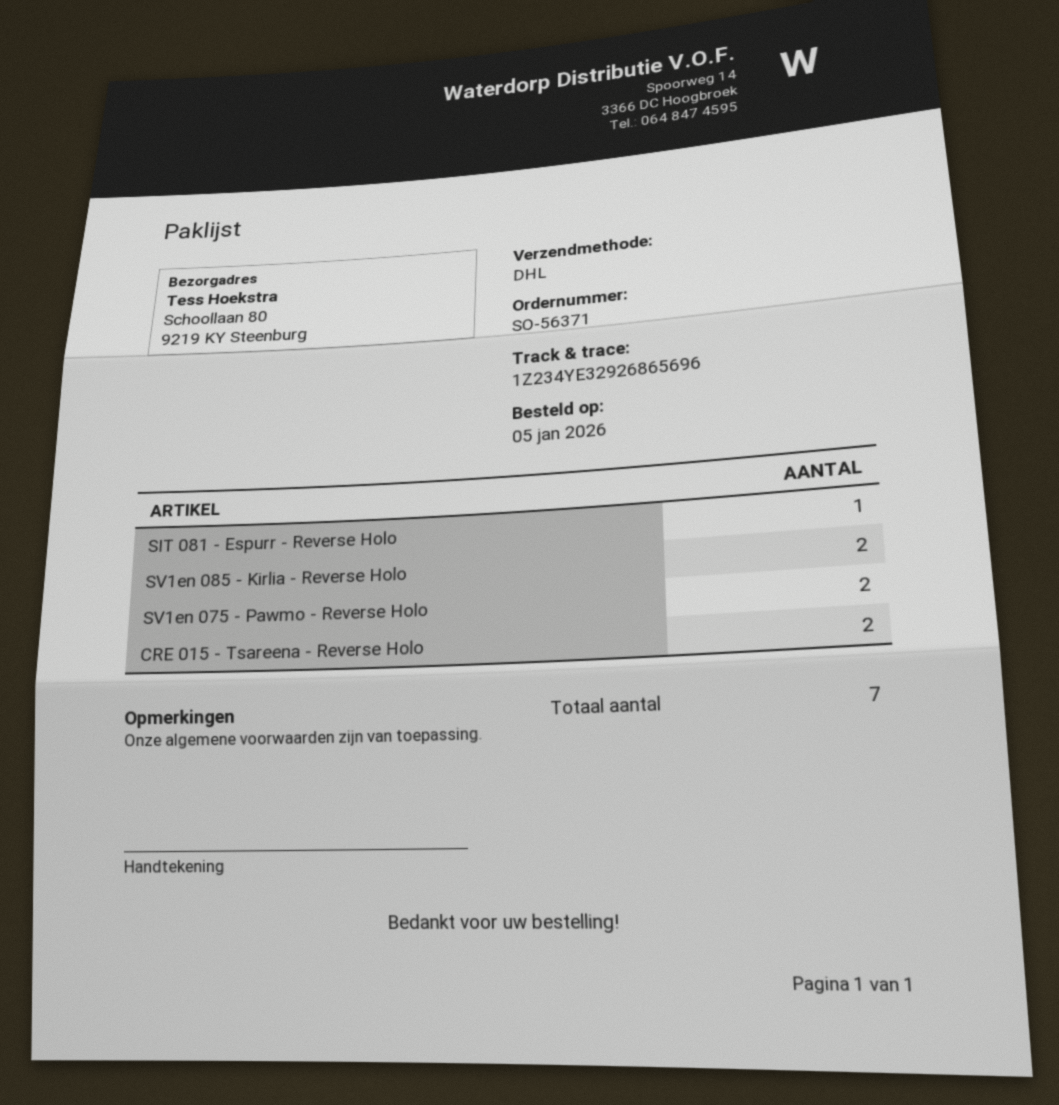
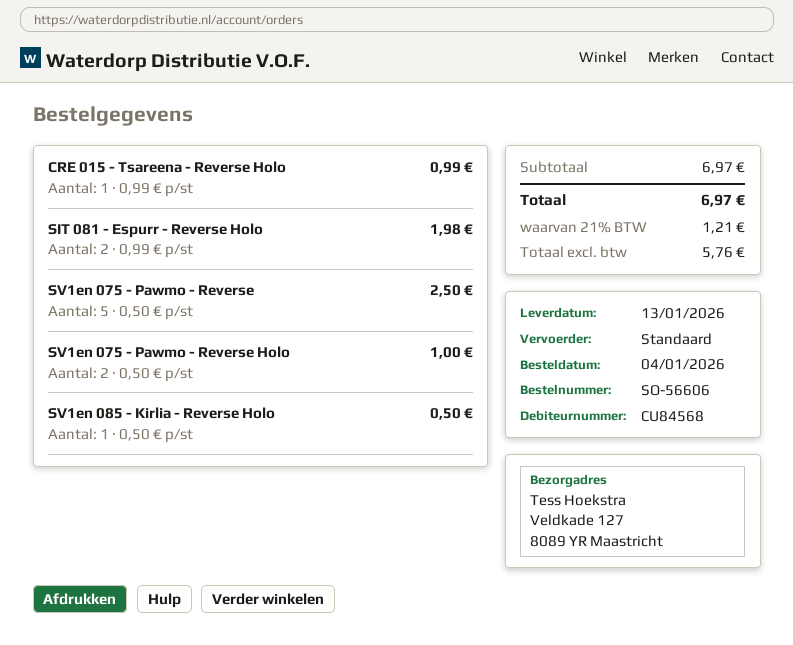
order number: SO-56371 -> SO-56606
order date: 2026-01-05 -> 2026-01-04
shipping method: DHL -> standard
ship to: Schoollaan 80, 9219 KY Steenburg -> Veldkade 127, 8089 YR Maastricht
SIT 081 - Espurr - Reverse Holo: 1 -> 2
SV1en 085 - Kirlia - Reverse Holo: 2 -> 1
CRE 015 - Tsareena - Reverse Holo: 2 -> 1
SV1en 075 - Pawmo - Reverse: none -> 5

